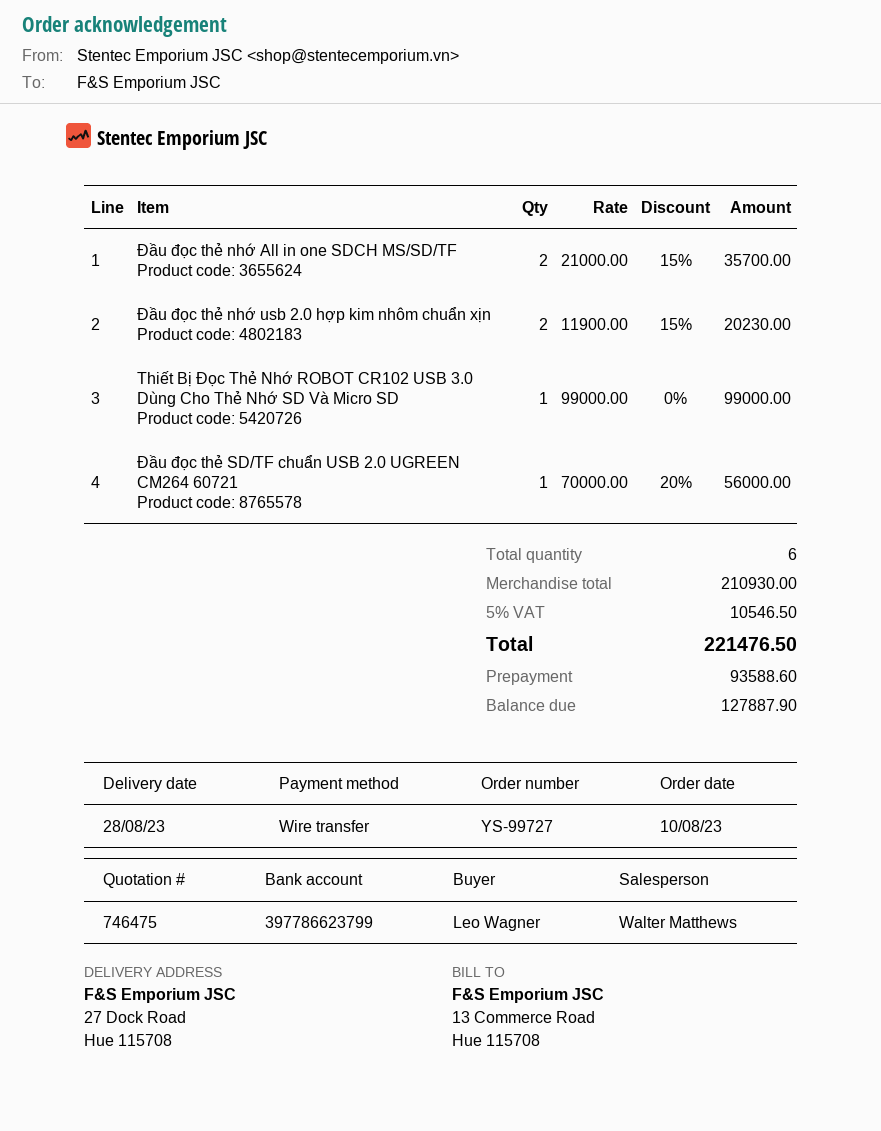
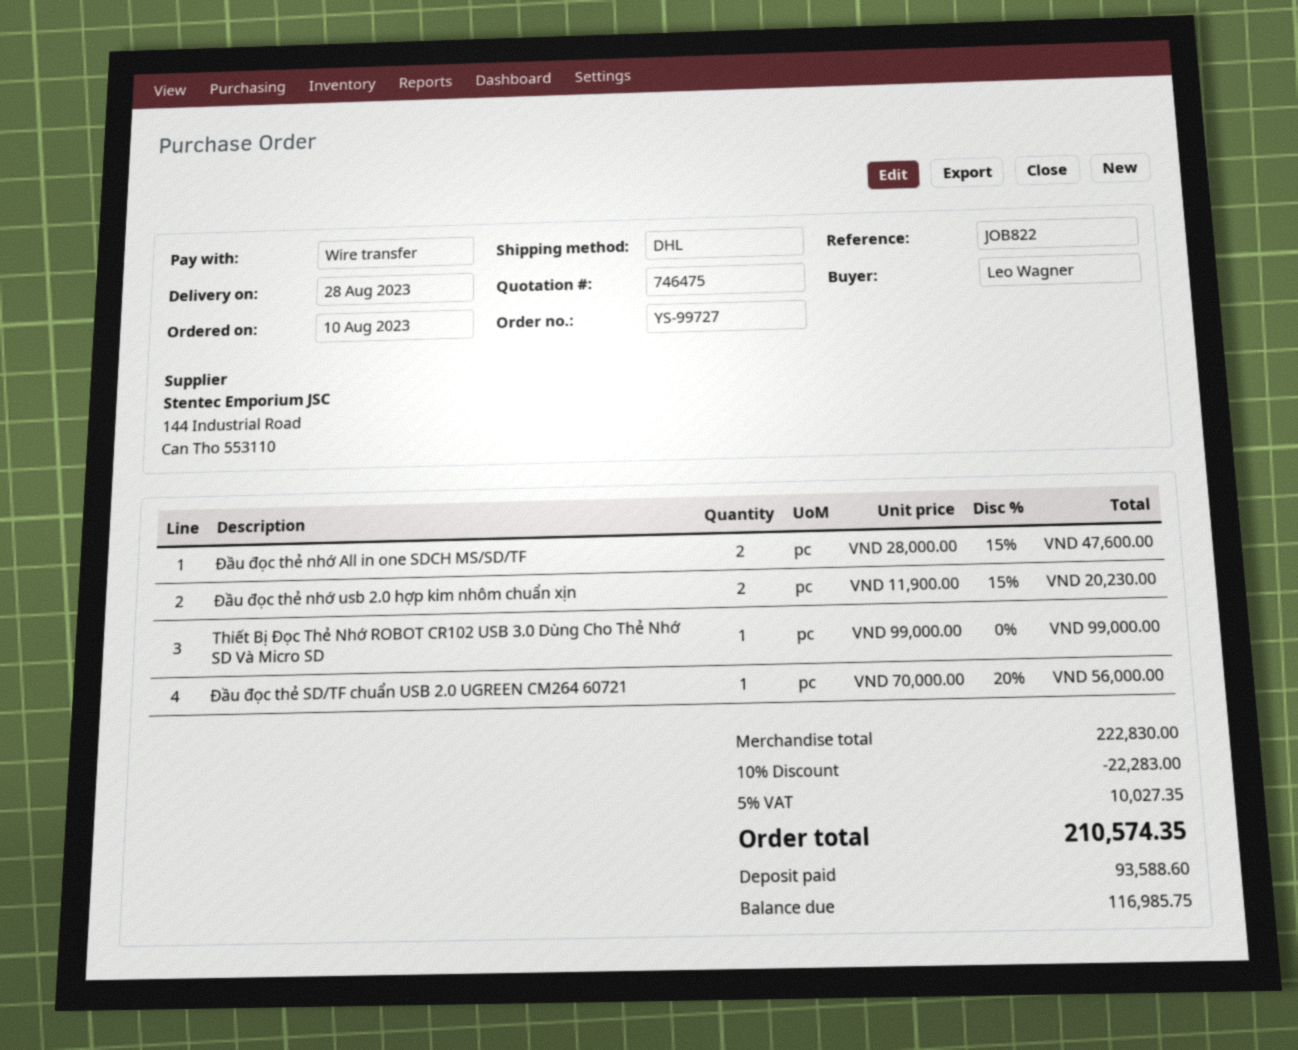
Đầu đọc thẻ nhớ All in one SDCH MS/SD/TF: 2 x 21000.00 - 15% = 35700.00 -> 2 x 28000.00 - 15% = 47600.00
subtotal: 210930.00 -> 222830.00
discount: none -> 10% = 22283.00
tax: 5% = 10546.50 -> 5% = 10027.35
total: 221476.50 -> 210574.35
balance: 127887.90 -> 116985.75

